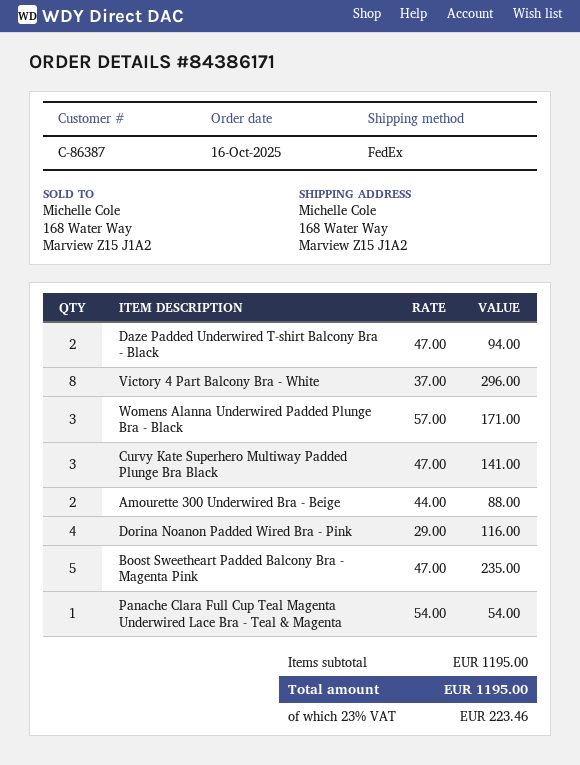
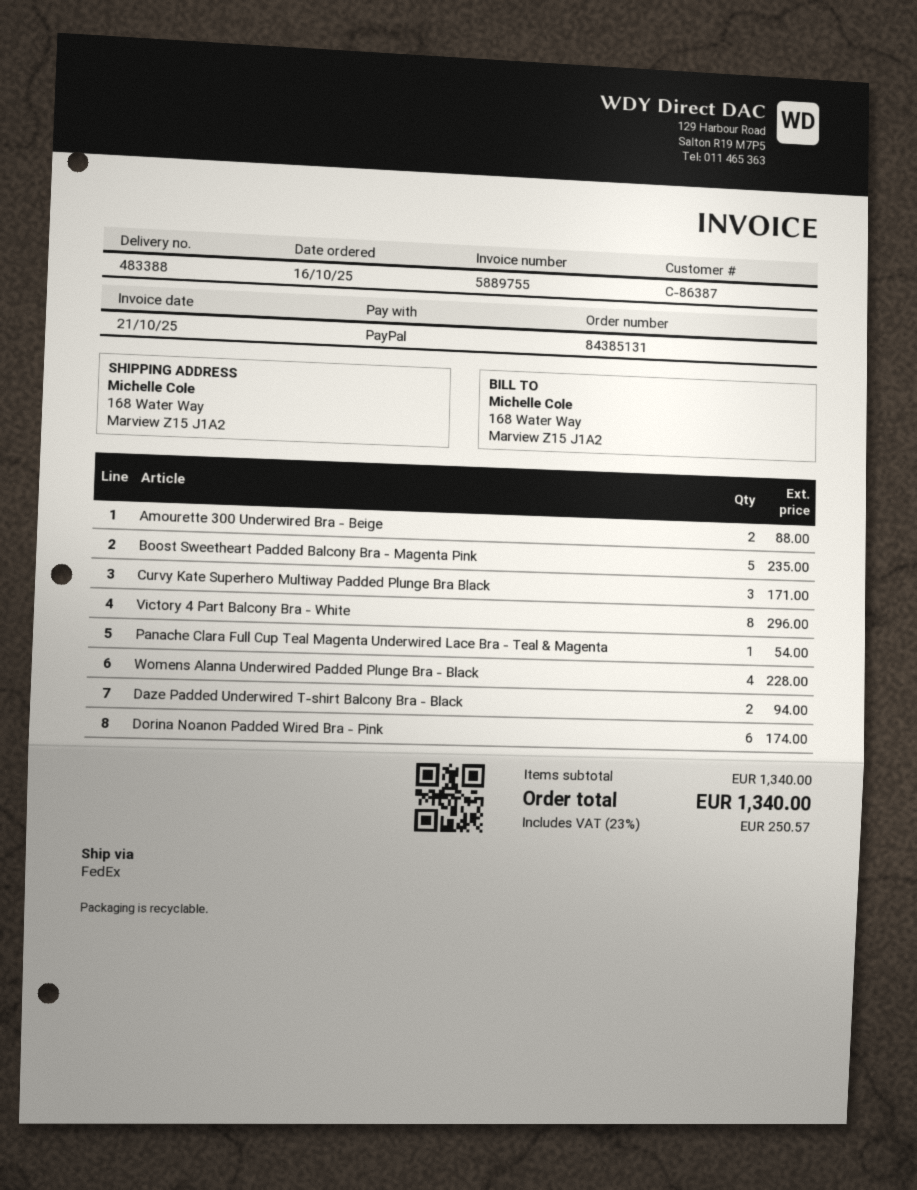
order number: 84386171 -> 84385131
Womens Alanna Underwired Padded Plunge Bra - Black: 3 for 171.00 -> 4 for 228.00
Curvy Kate Superhero Multiway Padded Plunge Bra Black: 3 for 141.00 -> 3 for 171.00
Dorina Noanon Padded Wired Bra - Pink: 4 for 116.00 -> 6 for 174.00
subtotal: 1195.00 -> 1340.00
tax: 23% = 223.46 -> 23% = 250.57
total: 1195.00 -> 1340.00

